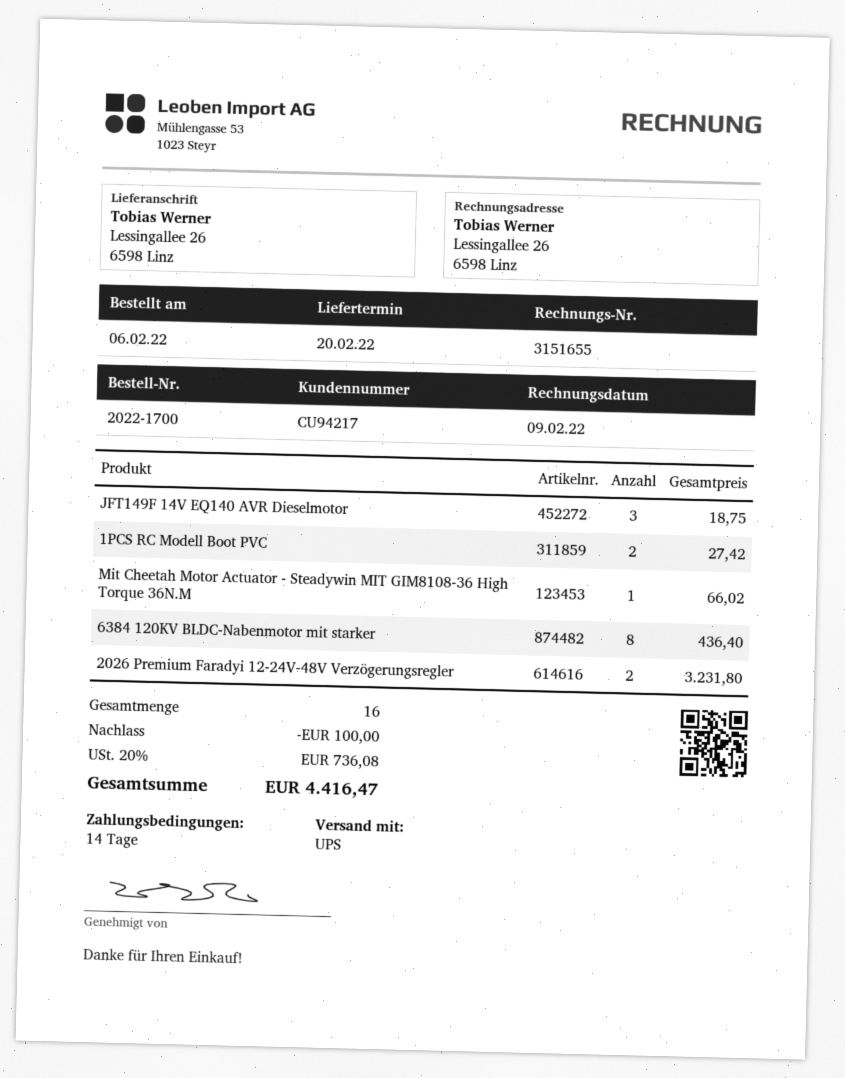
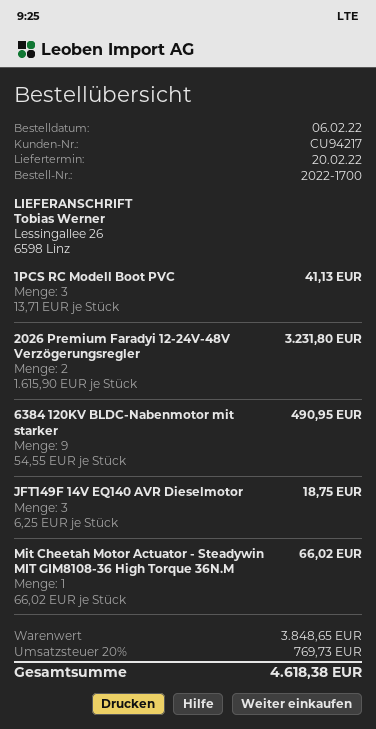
1PCS RC Modell Boot PVC: 2 for 27.42 -> 3 for 41.13
6384 120KV BLDC-Nabenmotor mit starker: 8 for 436.40 -> 9 for 490.95
discount: 100.00 -> none
tax: 20% = 736.08 -> 20% = 769.73
total: 4416.47 -> 4618.38

